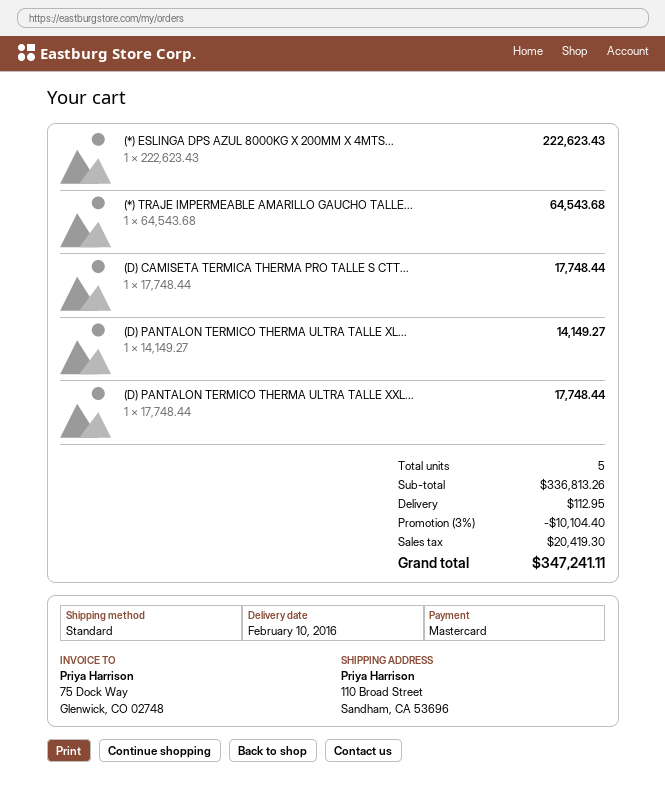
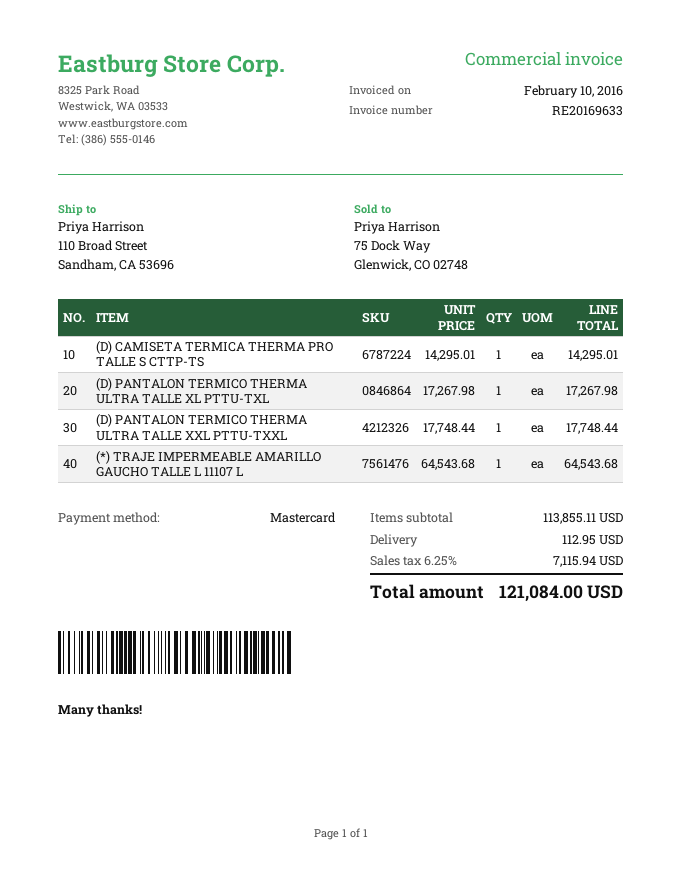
(*) ESLINGA DPS AZUL 8000KG X 200MM X 4MTS...: 1 x 222623.43 = 222623.43 -> none
(D) CAMISETA TERMICA THERMA PRO TALLE S CTT...: 1 x 17748.44 = 17748.44 -> 1 x 14295.01 = 14295.01
(D) PANTALON TERMICO THERMA ULTRA TALLE XL...: 1 x 14149.27 = 14149.27 -> 1 x 17267.98 = 17267.98
subtotal: 336813.26 -> 113855.11
discount: 3% = 10104.40 -> none
tax: 20419.30 -> 7115.94
total: 347241.11 -> 121084.00

